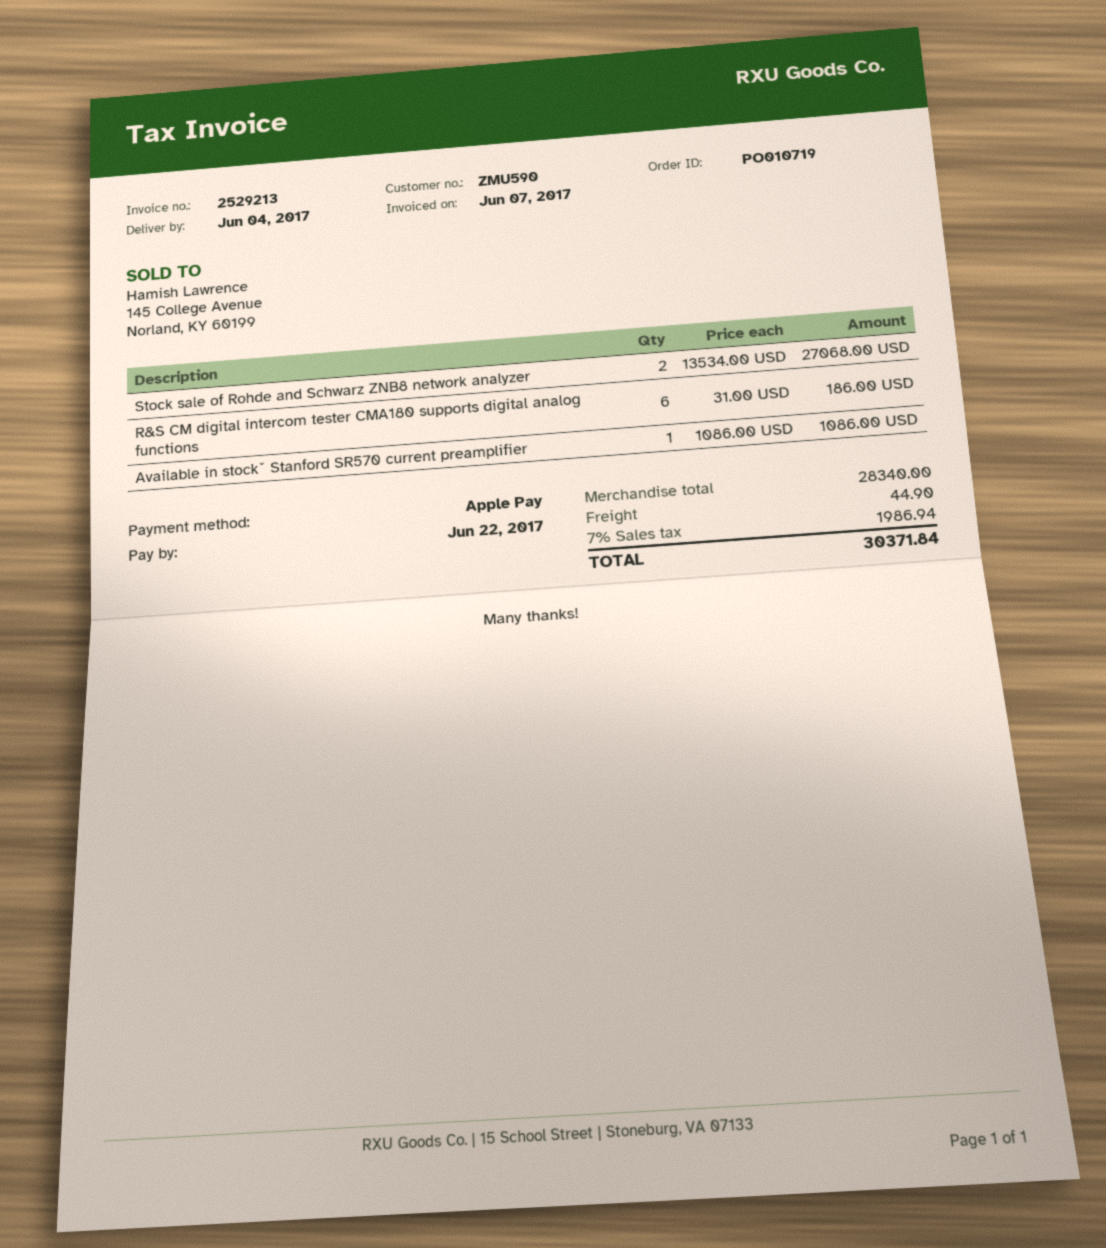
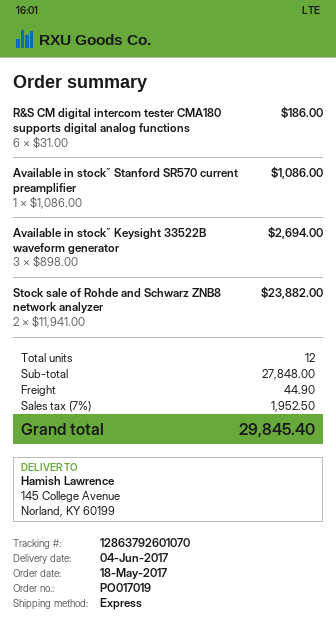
order number: PO010719 -> PO017019
Stock sale of Rohde and Schwarz ZNB8 network analyzer: 2 x 13534.00 = 27068.00 -> 2 x 11941.00 = 23882.00
Available in stockˇ Keysight 33522B waveform generator: none -> 3 x 898.00 = 2694.00
subtotal: 28340.00 -> 27848.00
tax: 7% = 1986.94 -> 7% = 1952.50
total: 30371.84 -> 29845.40

